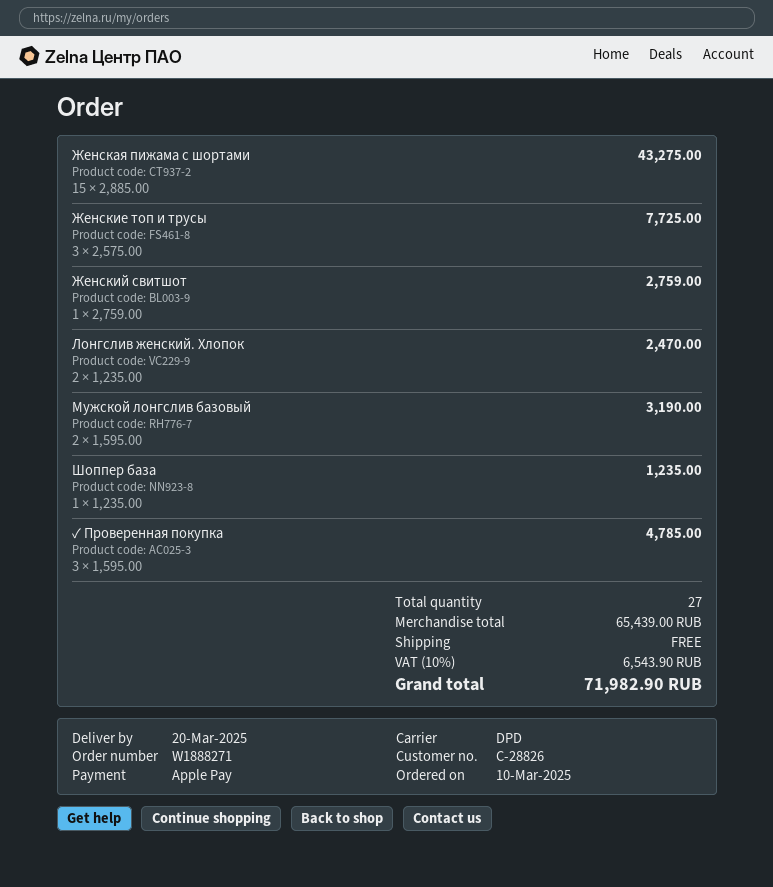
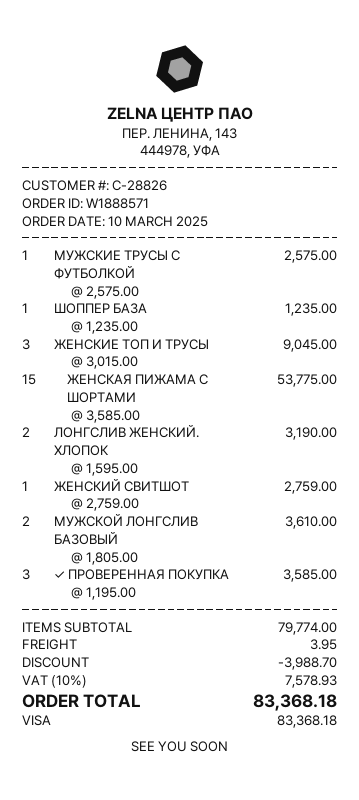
order number: W1888271 -> W1888571
payment method: Apple Pay -> Visa
Женская пижама с шортами: 15 x 2885.00 = 43275.00 -> 15 x 3585.00 = 53775.00
Женские топ и трусы: 3 x 2575.00 = 7725.00 -> 3 x 3015.00 = 9045.00
Лонгслив женский. Хлопок: 2 x 1235.00 = 2470.00 -> 2 x 1595.00 = 3190.00
Мужской лонгслив базовый: 2 x 1595.00 = 3190.00 -> 2 x 1805.00 = 3610.00
✓ Проверенная покупка: 3 x 1595.00 = 4785.00 -> 3 x 1195.00 = 3585.00
МУЖСКИЕ ТРУСЫ С ФУТБОЛКОЙ: none -> 1 x 2575.00 = 2575.00
subtotal: 65439.00 -> 79774.00
discount: none -> 3988.70
shipping: 0.00 -> 3.95
tax: 10% = 6543.90 -> 10% = 7578.93
total: 71982.90 -> 83368.18

